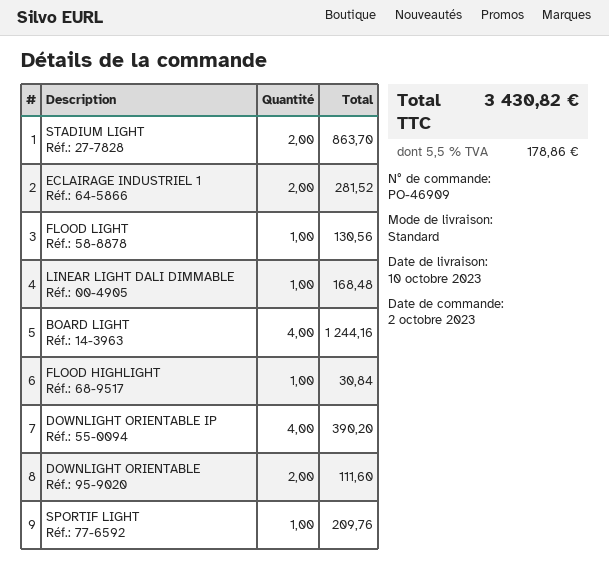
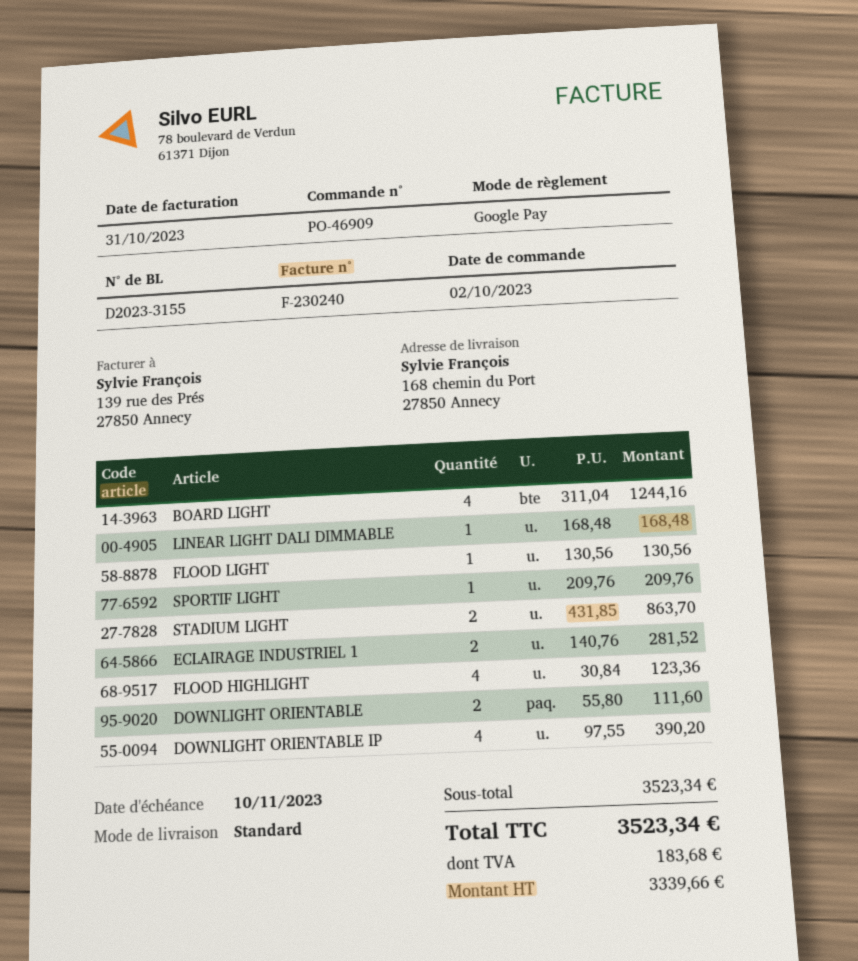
FLOOD HIGHLIGHT: 1 for 30.84 -> 4 for 123.36
tax: 178.86 -> 183.68
total: 3430.82 -> 3523.34

